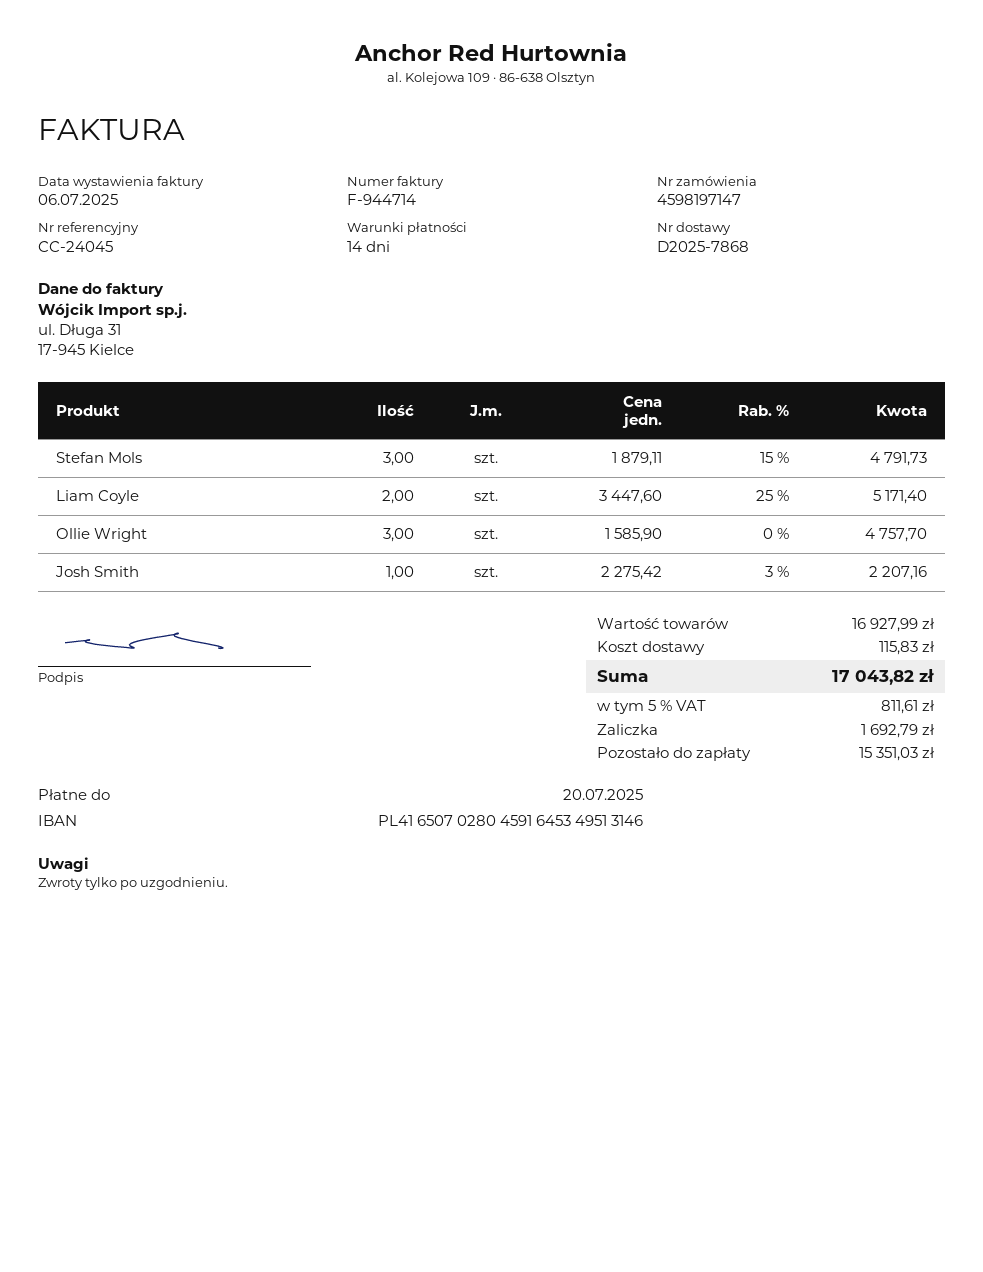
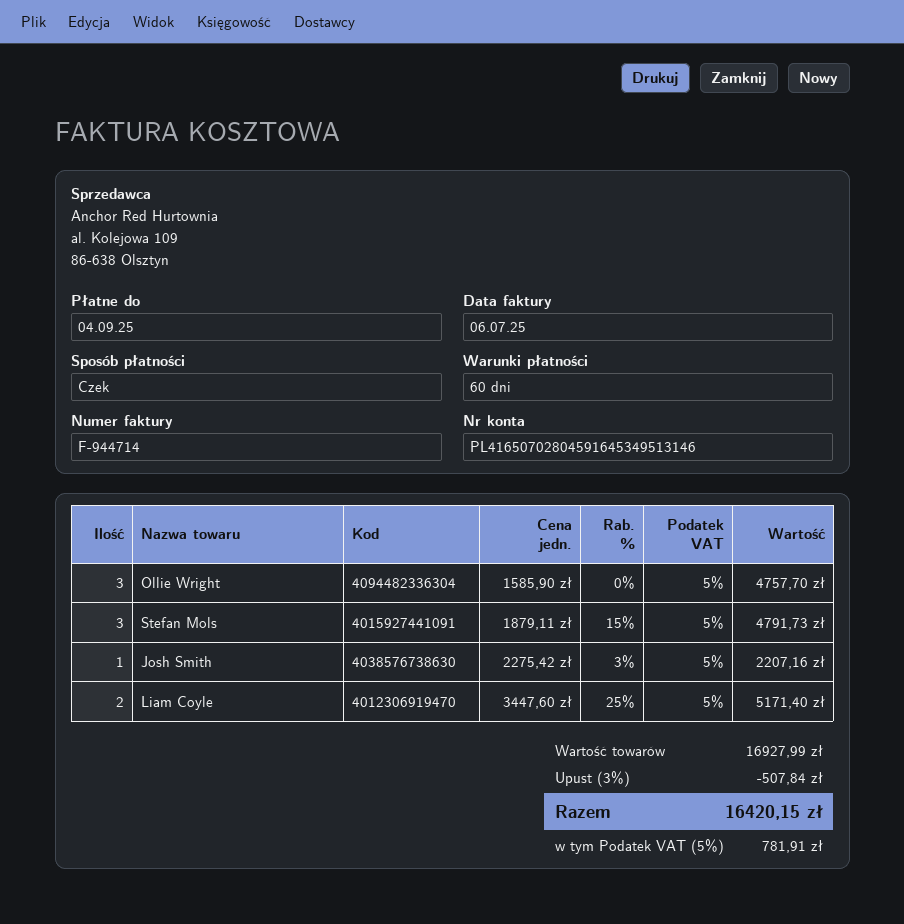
payment terms: 14 days -> 60 days
due date: 2025-07-20 -> 2025-09-04
discount: none -> 3% = 507.84
shipping: 115.83 -> none
tax: 5% = 811.61 -> 5% = 781.91
total: 17043.82 -> 16420.15

